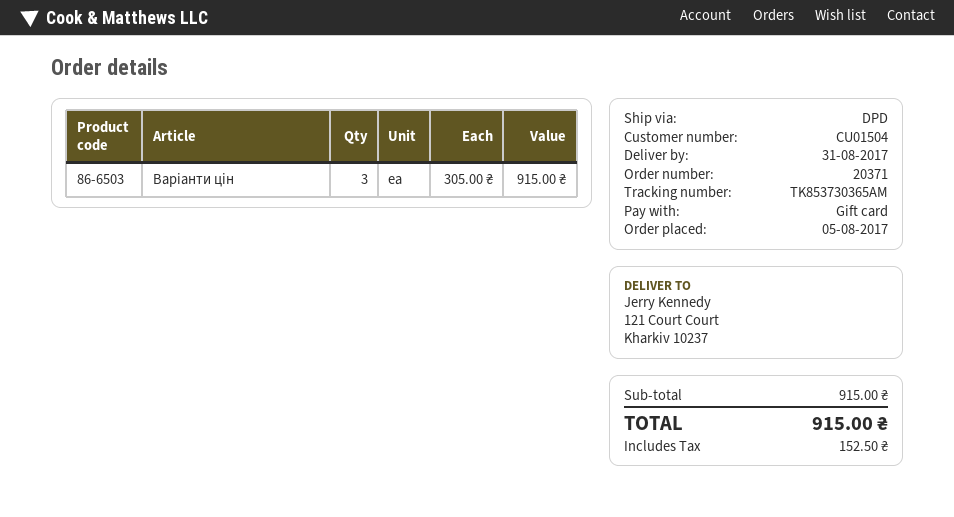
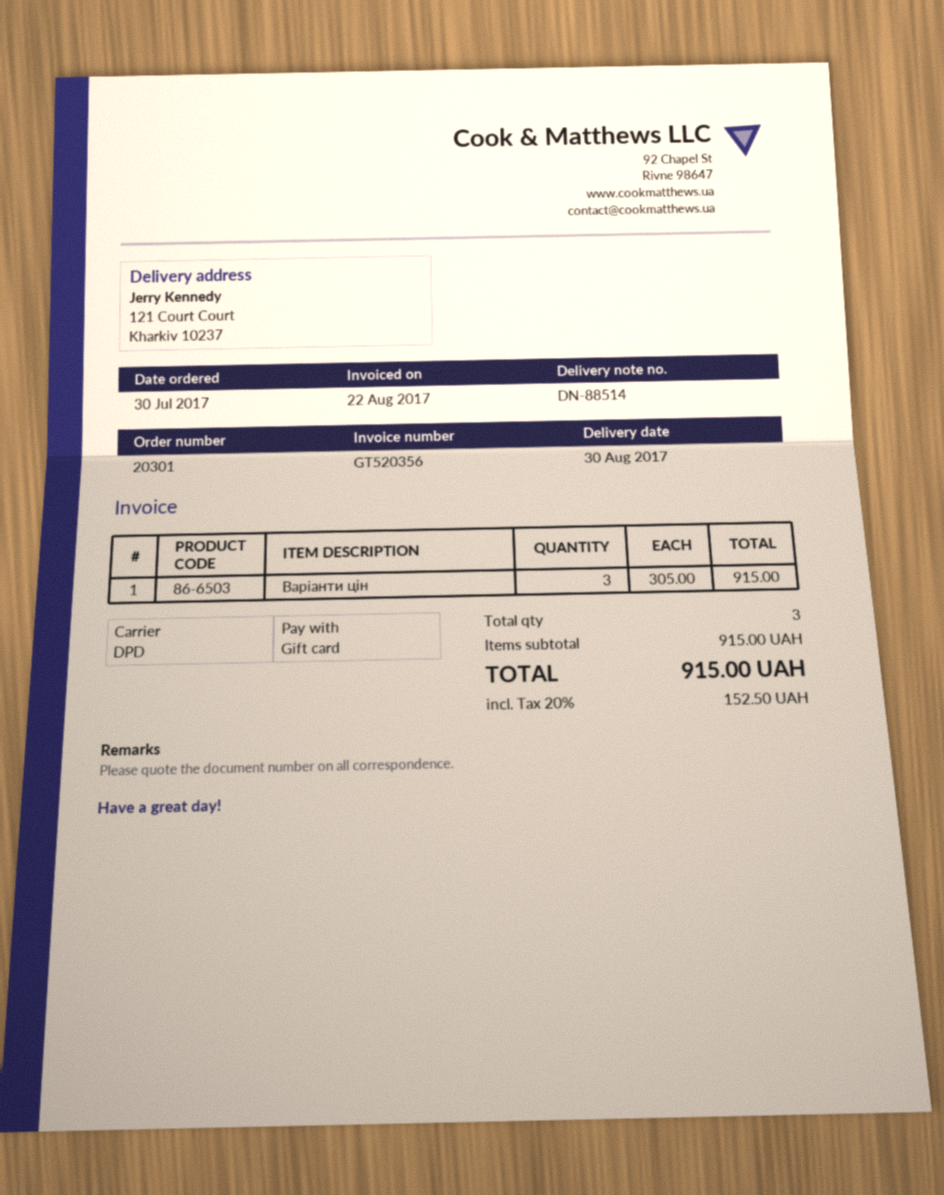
order number: 20371 -> 20301
order date: 2017-08-05 -> 2017-07-30
delivery date: 2017-08-31 -> 2017-08-30

